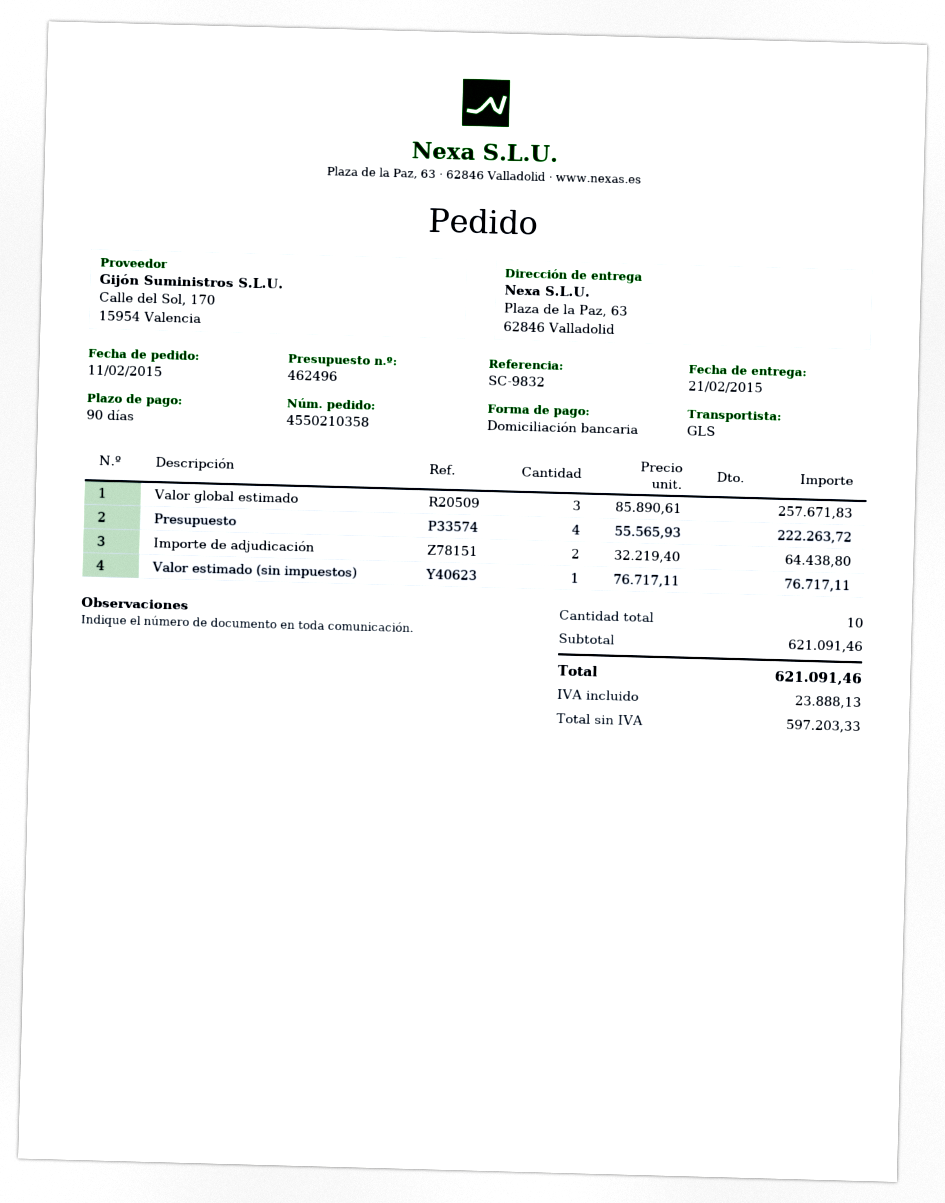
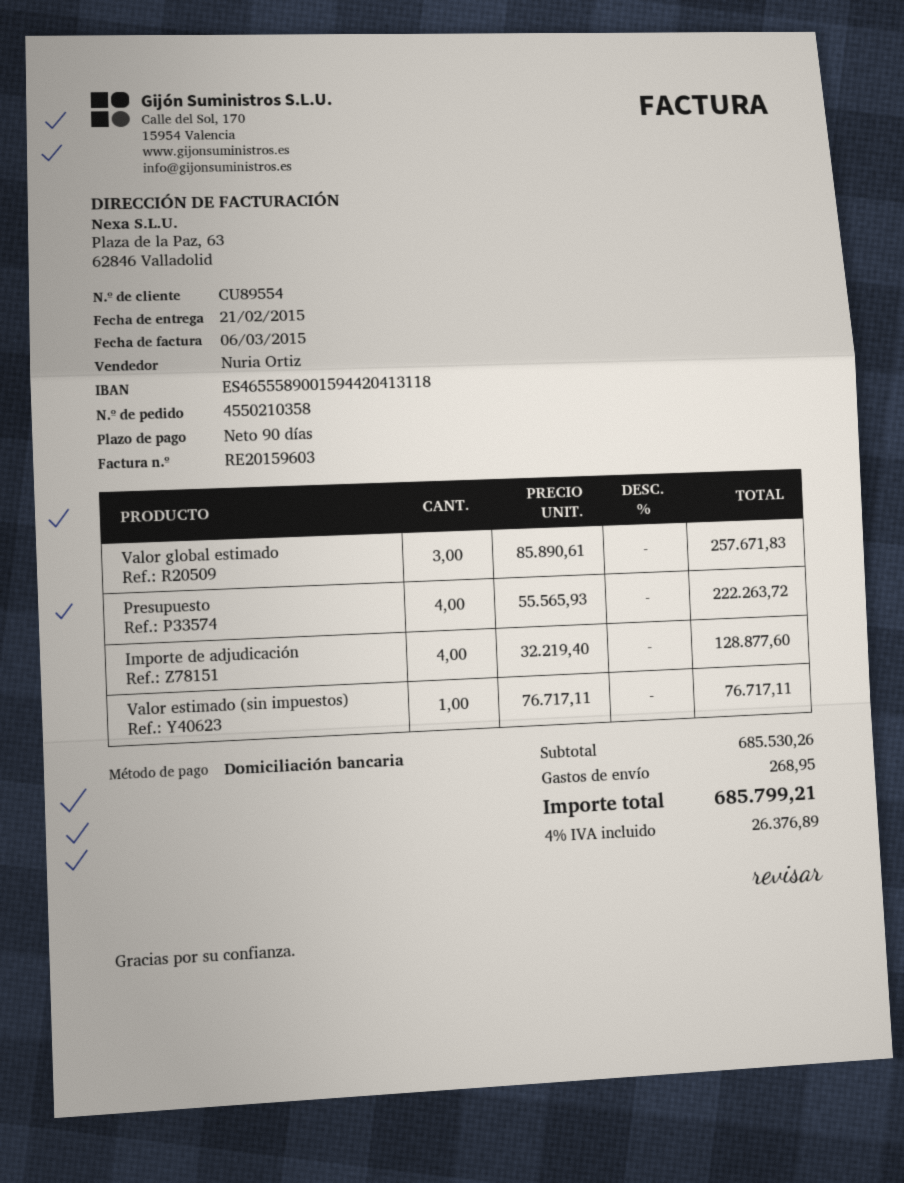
Importe de adjudicación: 2 x 32219.40 = 64438.80 -> 4 x 32219.40 = 128877.60
subtotal: 621091.46 -> 685530.26
shipping: none -> 268.95
tax: 23888.13 -> 26376.89
total: 621091.46 -> 685799.21

